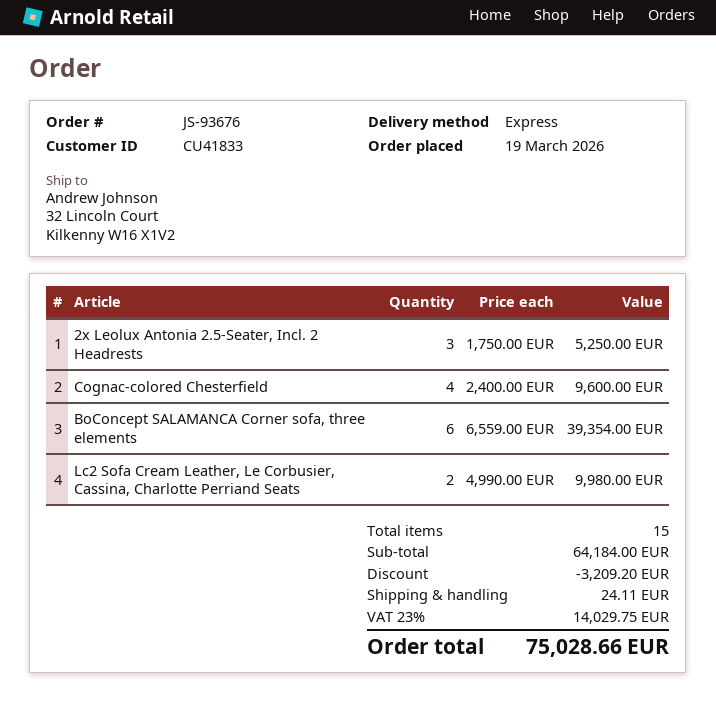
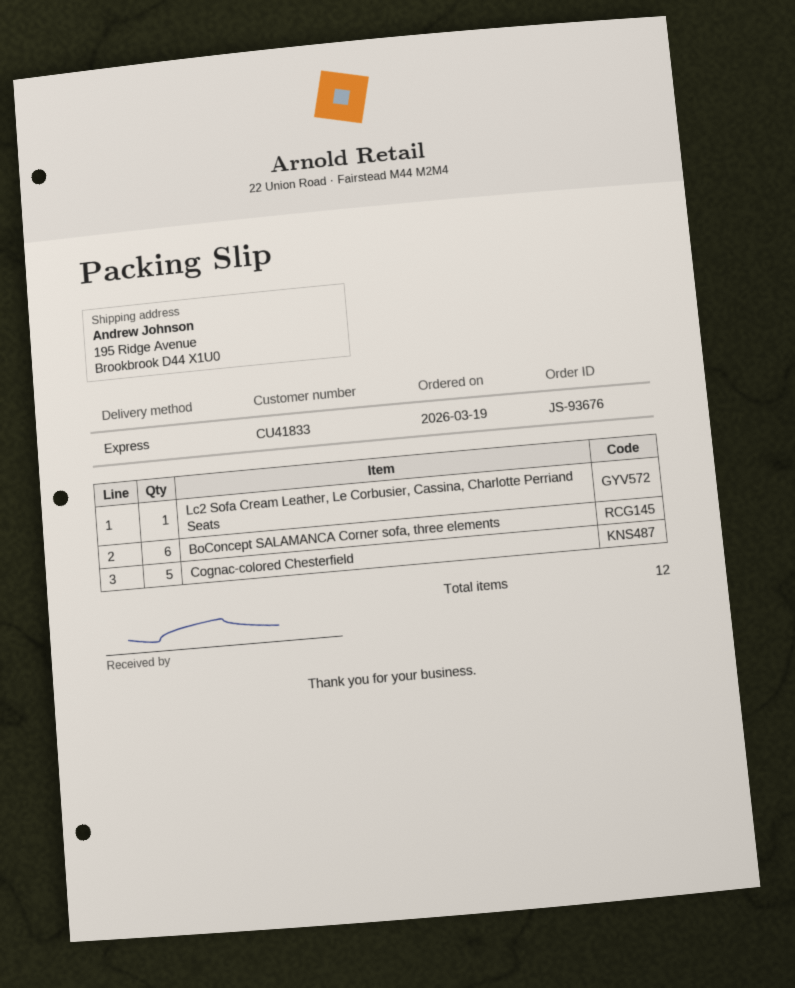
ship to: 32 Lincoln Court, Kilkenny W16 X1V2 -> 195 Ridge Avenue, Brookbrook D44 X1U0
2x Leolux Antonia 2.5-Seater, Incl. 2 Headrests: 3 -> none
Cognac-colored Chesterfield: 4 -> 5
Lc2 Sofa Cream Leather, Le Corbusier, Cassina, Charlotte Perriand Seats: 2 -> 1
total quantity: 15 -> 12

